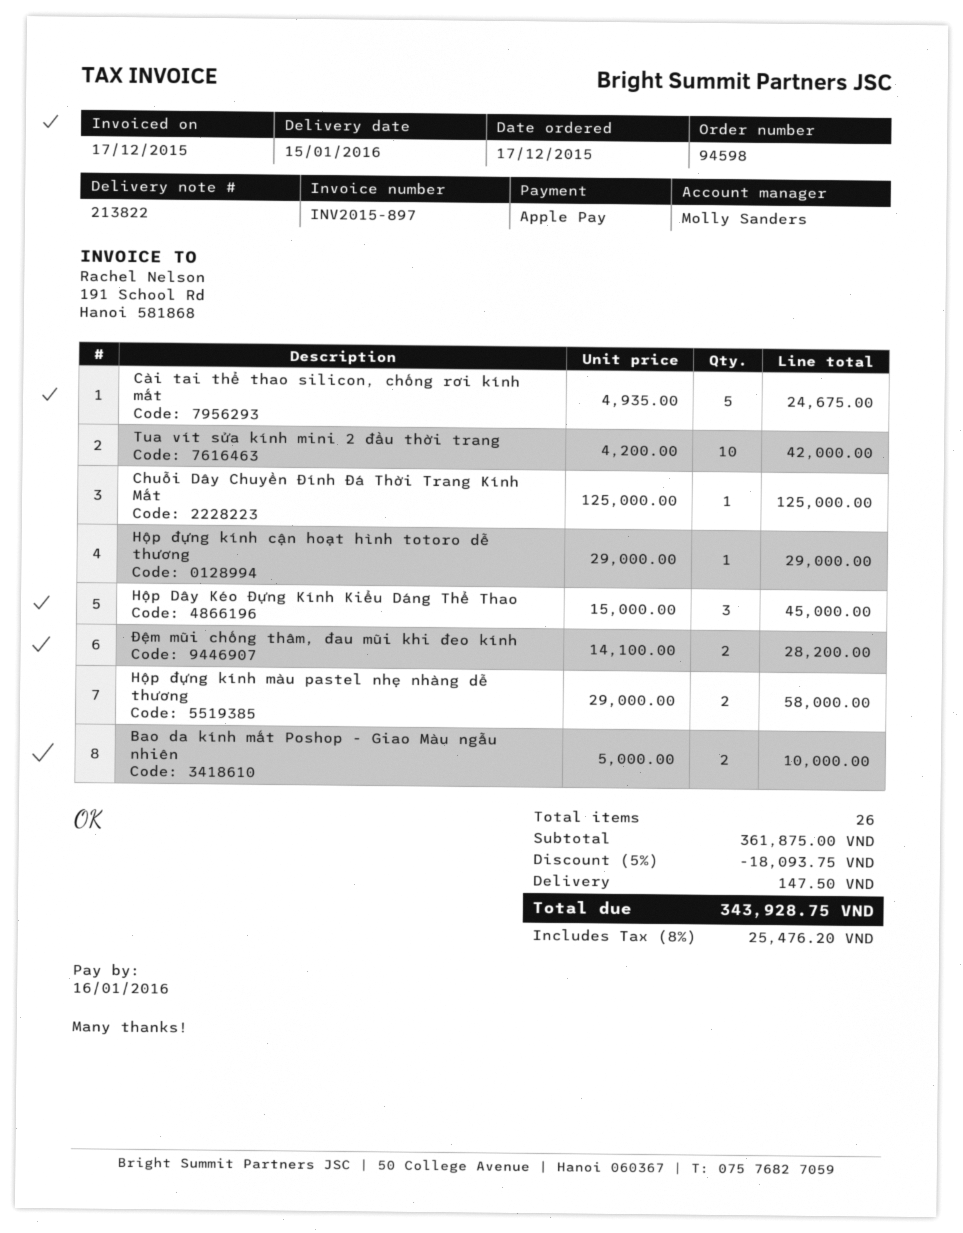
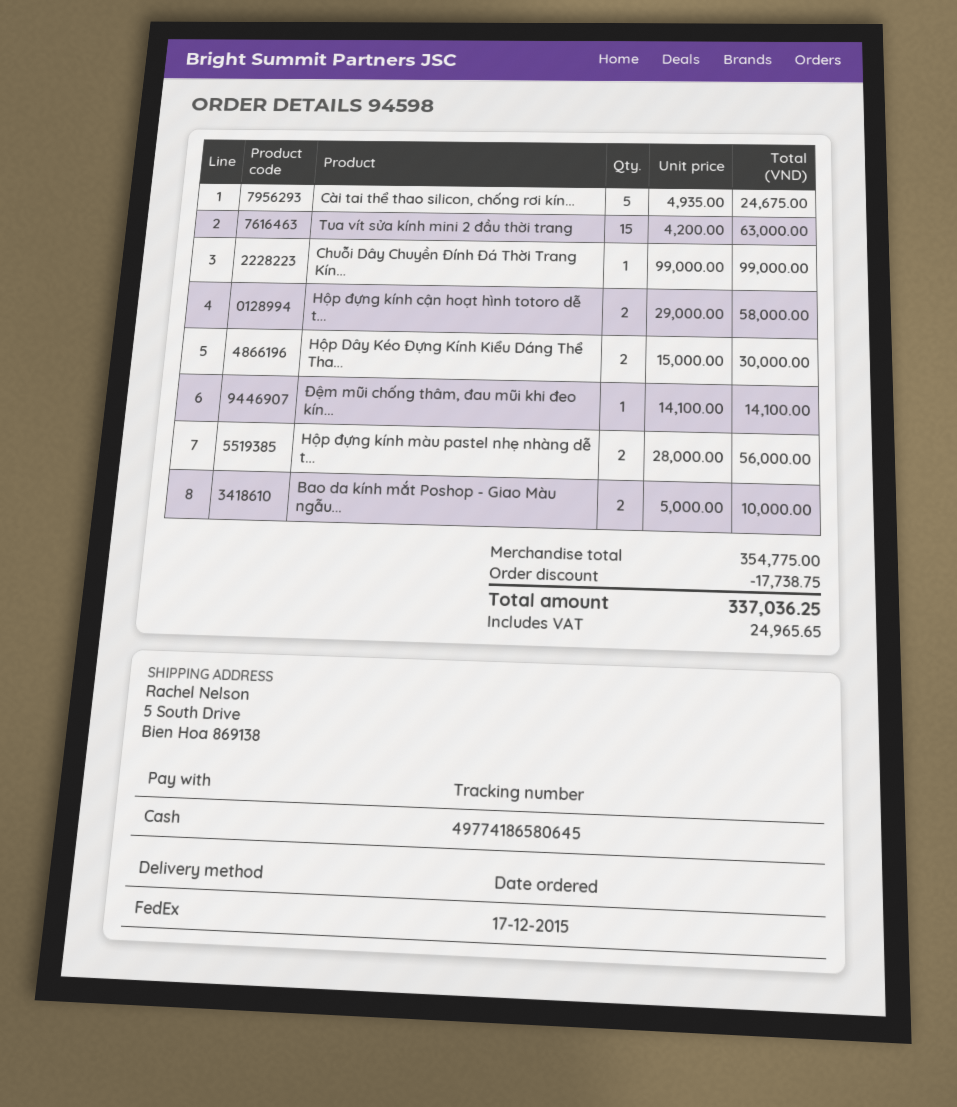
payment method: Apple Pay -> cash
Tua vít sửa kính mini 2 đầu thời trang: 10 x 4200.00 = 42000.00 -> 15 x 4200.00 = 63000.00
Chuỗi Dây Chuyền Đính Đá Thời Trang Kính Mắt: 1 x 125000.00 = 125000.00 -> 1 x 99000.00 = 99000.00
Hộp đựng kính cận hoạt hình totoro dễ thương: 1 x 29000.00 = 29000.00 -> 2 x 29000.00 = 58000.00
Hộp Dây Kéo Đựng Kính Kiểu Dáng Thể Thao: 3 x 15000.00 = 45000.00 -> 2 x 15000.00 = 30000.00
Đệm mũi chống thâm, đau mũi khi đeo kính: 2 x 14100.00 = 28200.00 -> 1 x 14100.00 = 14100.00
Hộp đựng kính màu pastel nhẹ nhàng dễ thương: 2 x 29000.00 = 58000.00 -> 2 x 28000.00 = 56000.00
subtotal: 361875.00 -> 354775.00
discount: 18093.75 -> 17738.75
shipping: 147.50 -> none
tax: 25476.20 -> 24965.65
total: 343928.75 -> 337036.25

